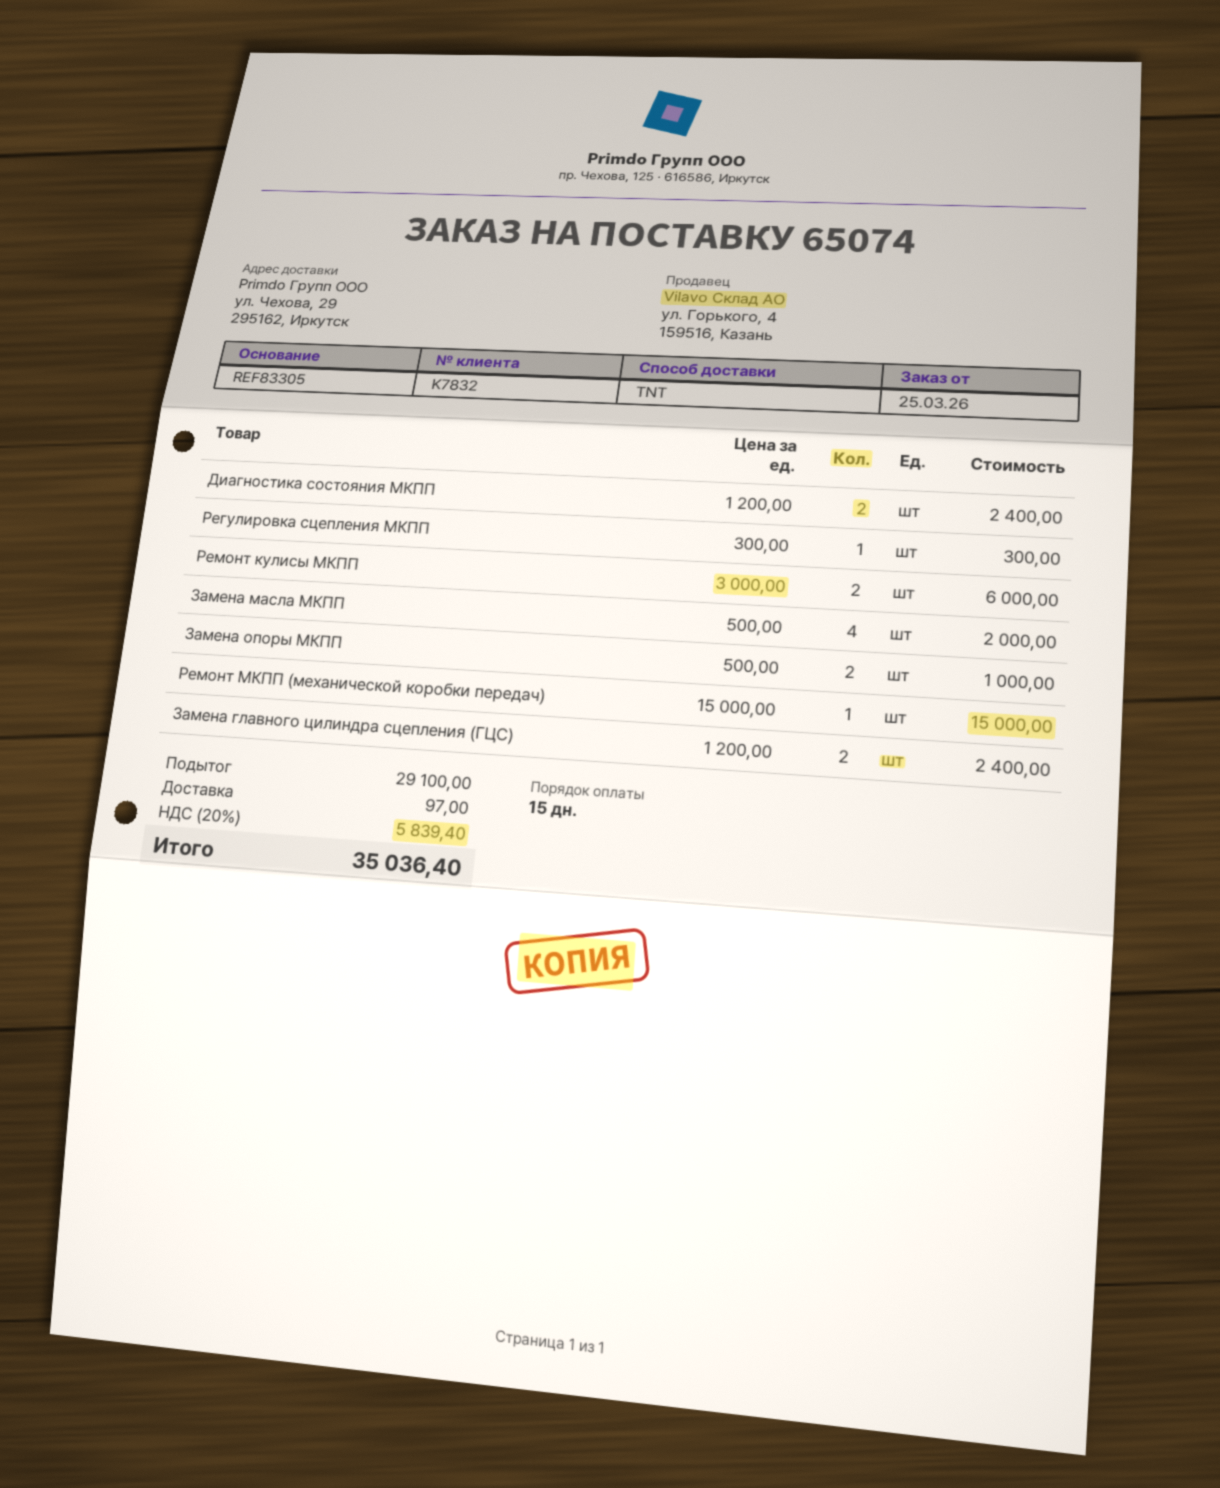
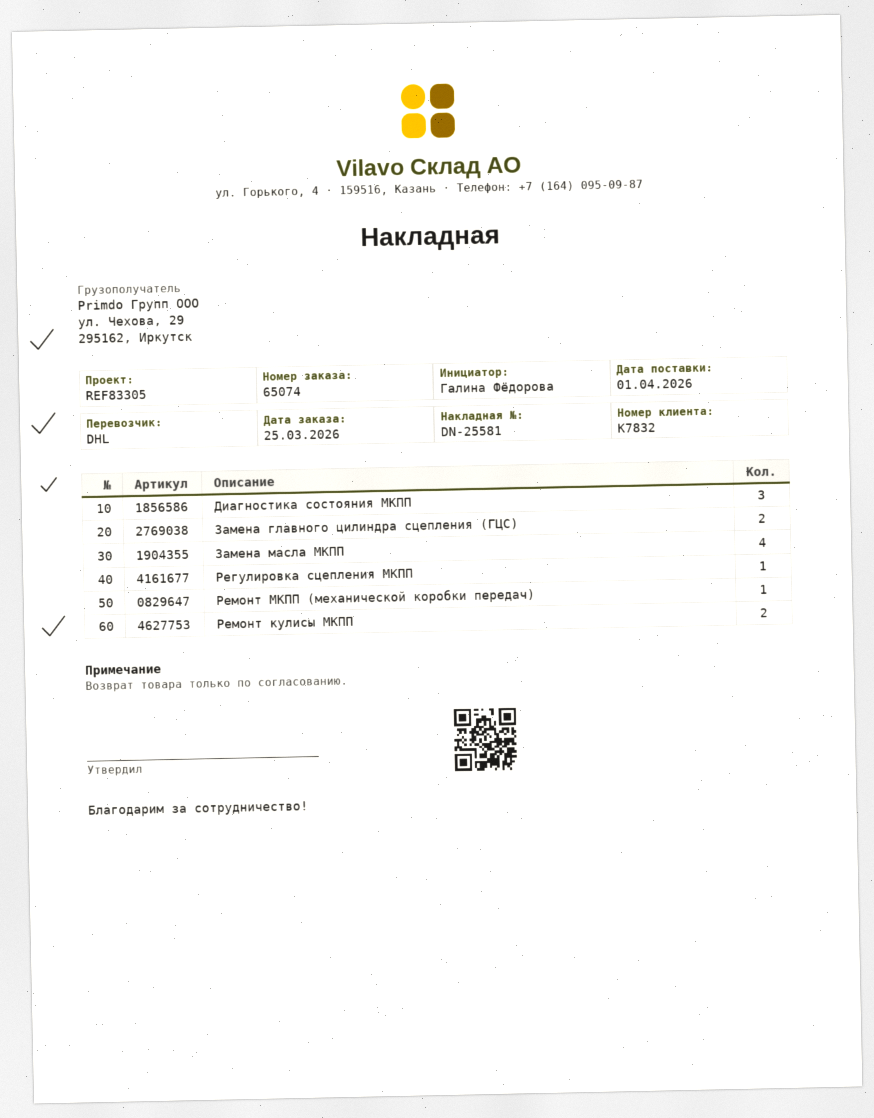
shipping method: TNT -> DHL
Диагностика состояния МКПП: 2 -> 3
Замена опоры МКПП: 2 -> none

